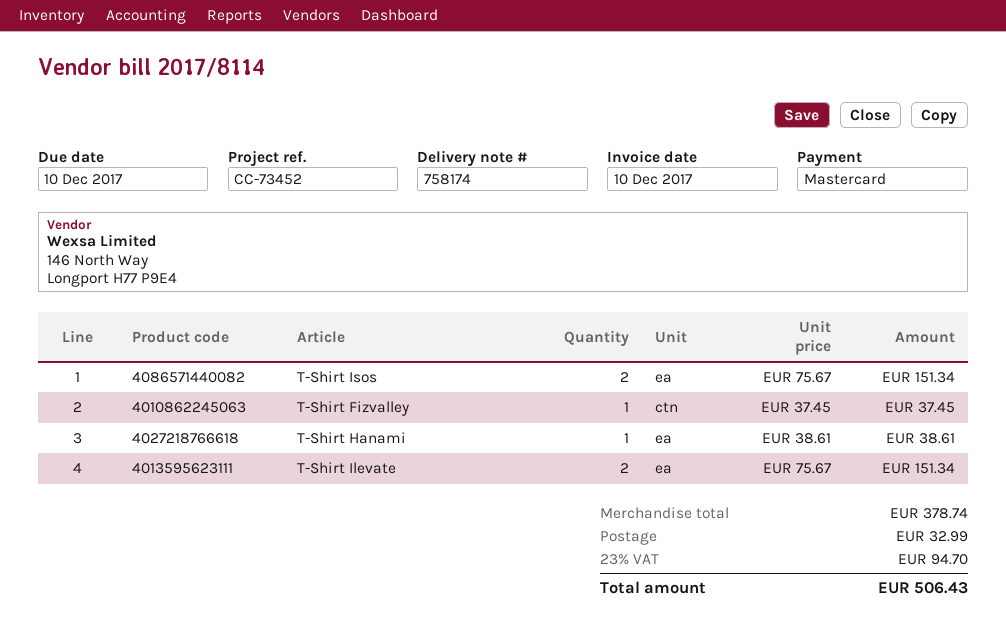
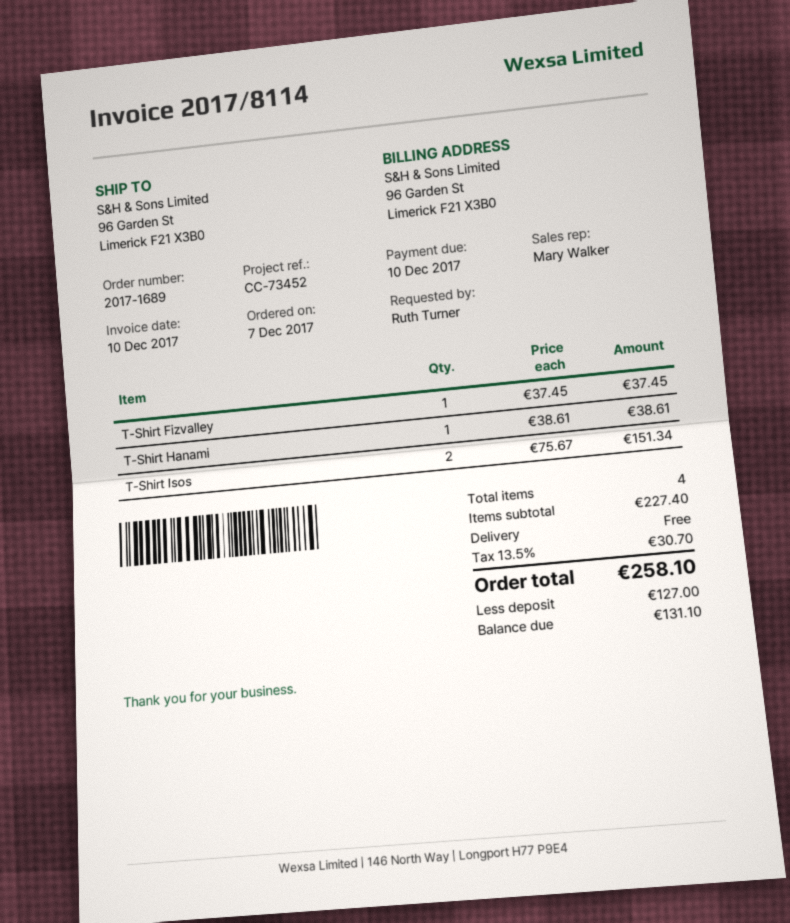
T-Shirt Ilevate: 2 x 75.67 = 151.34 -> none
subtotal: 378.74 -> 227.40
shipping: 32.99 -> 0.00
tax: 23% = 94.70 -> 13.5% = 30.70
total: 506.43 -> 258.10

